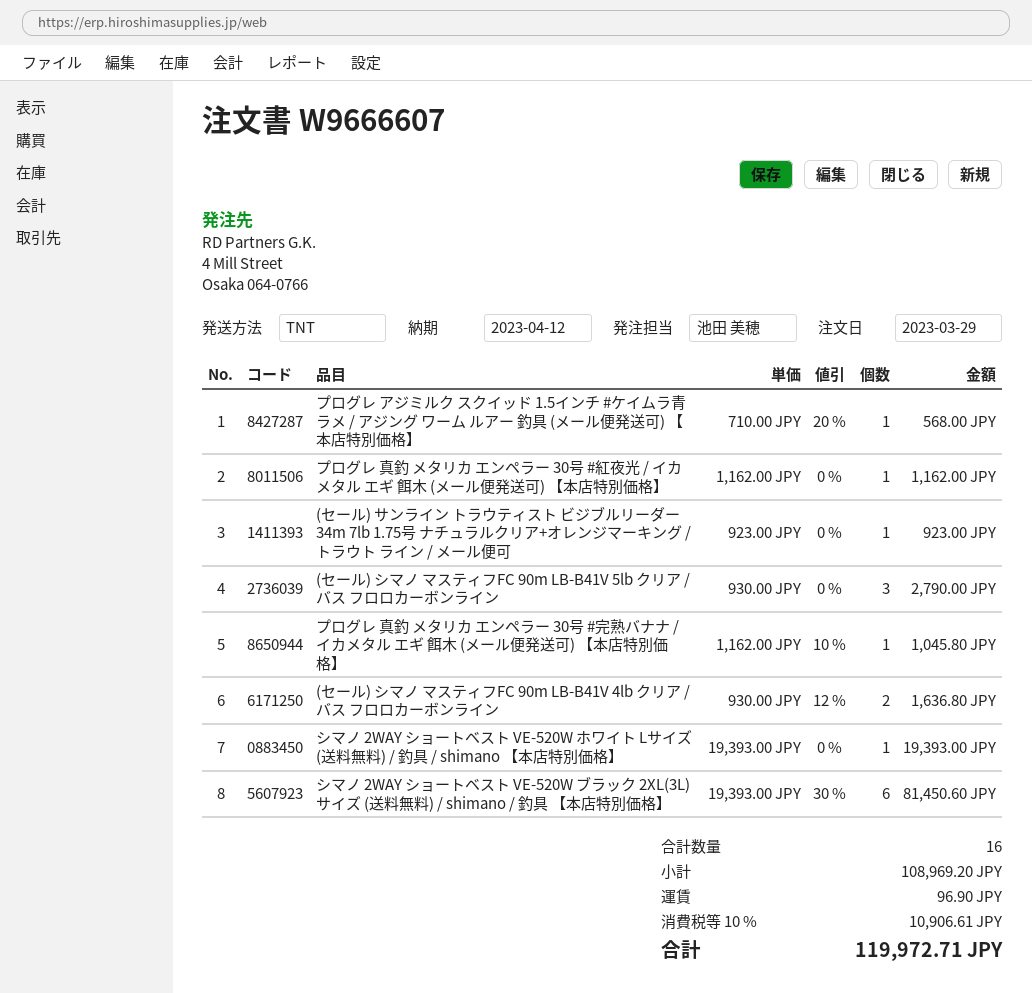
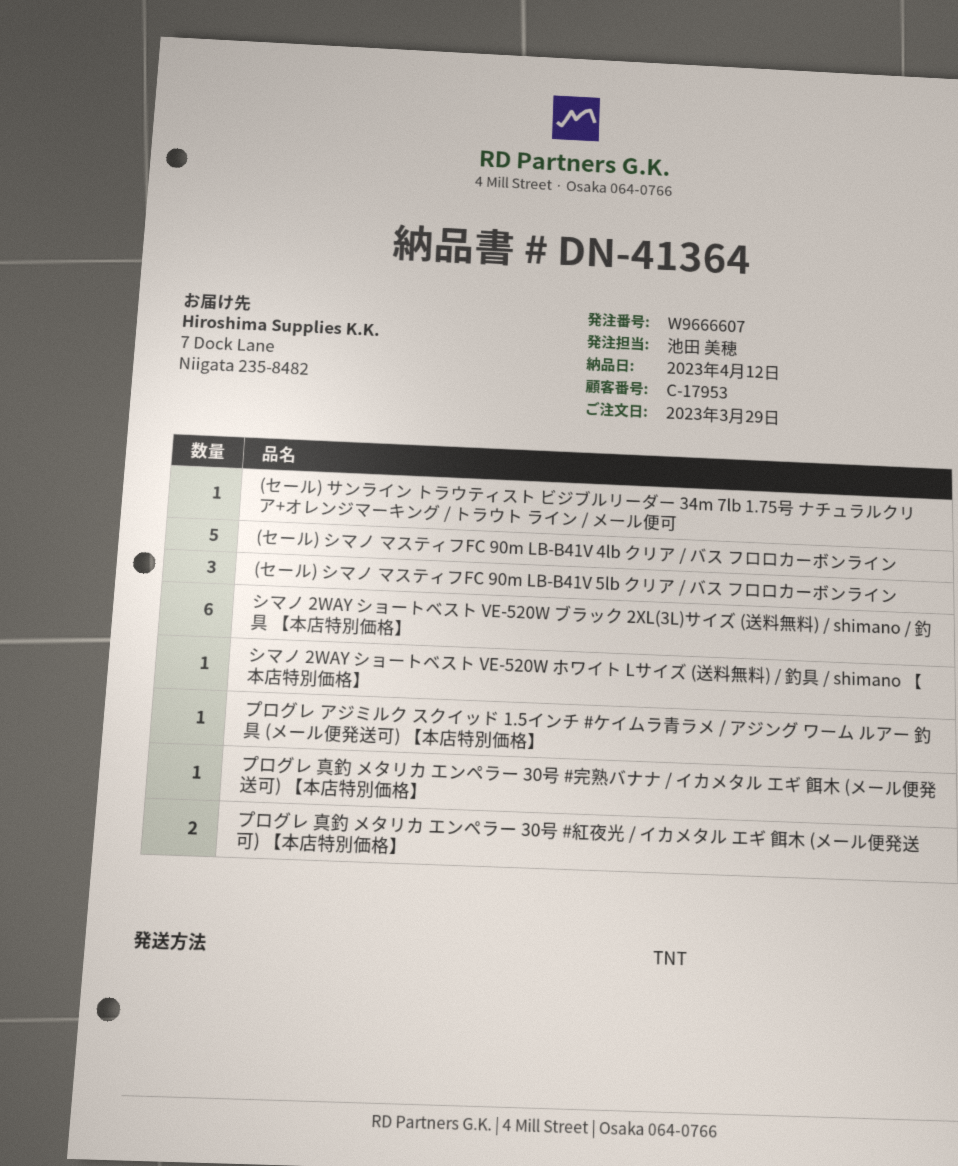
プログレ 真釣 メタリカ エンペラー 30号 #紅夜光 / イカメタル エギ 餌木 (メール便発送可) 【本店特別価格】: 1 -> 2
(セール) シマノ マスティフFC 90m LB-B41V 4lb クリア / バス フロロカーボンライン: 2 -> 5

